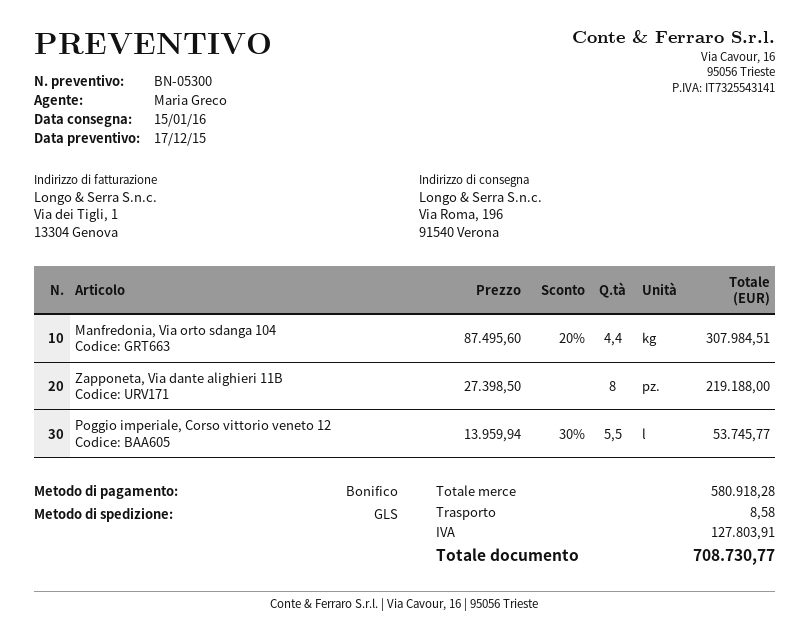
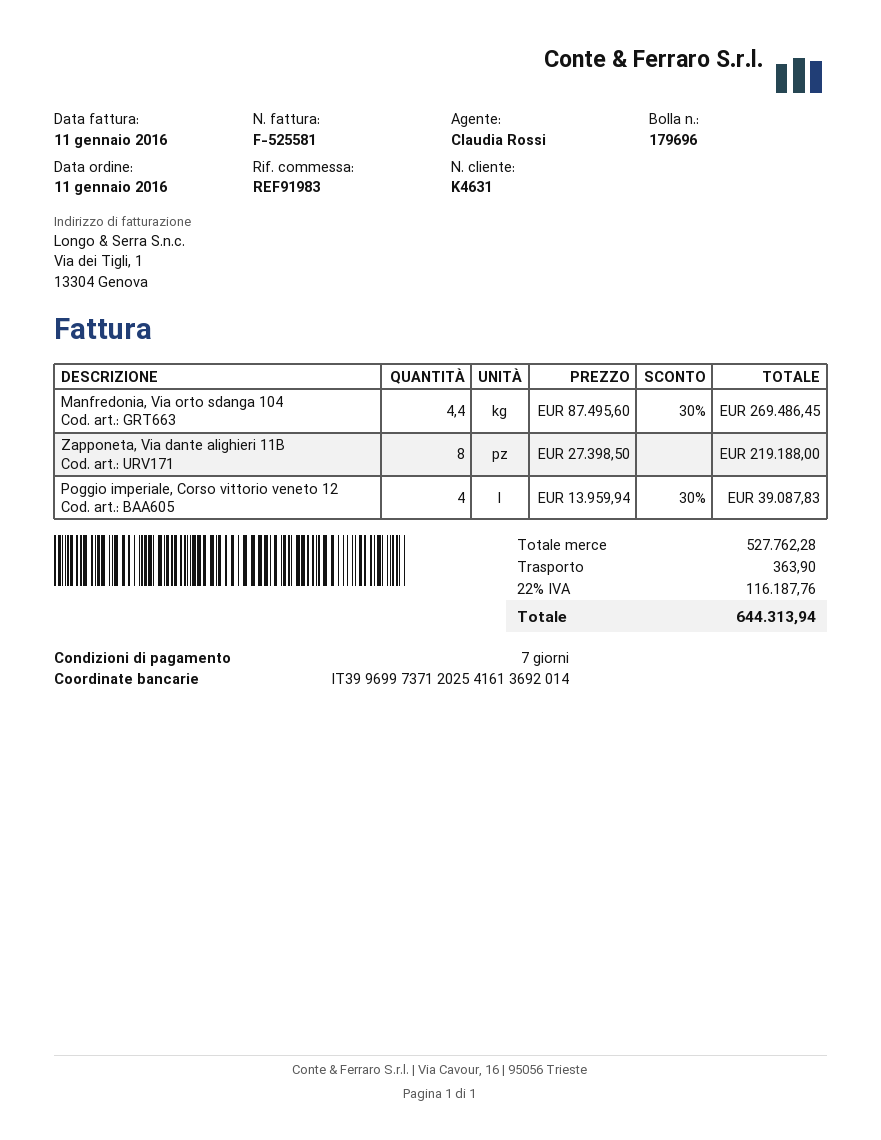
sales rep: Maria Greco -> Claudia Rossi
Manfredonia, Via orto sdanga 104: 4.4 x 87495.60 - 20% = 307984.51 -> 4.4 x 87495.60 - 30% = 269486.45
Poggio imperiale, Corso vittorio veneto 12: 5.5 x 13959.94 - 30% = 53745.77 -> 4 x 13959.94 - 30% = 39087.83
subtotal: 580918.28 -> 527762.28
shipping: 8.58 -> 363.90
tax: 127803.91 -> 116187.76
total: 708730.77 -> 644313.94

